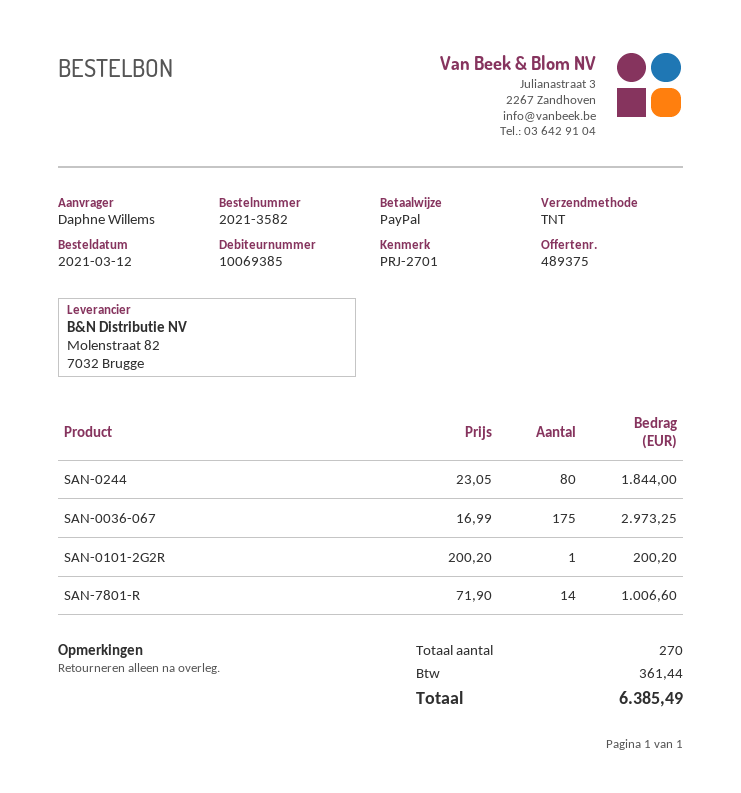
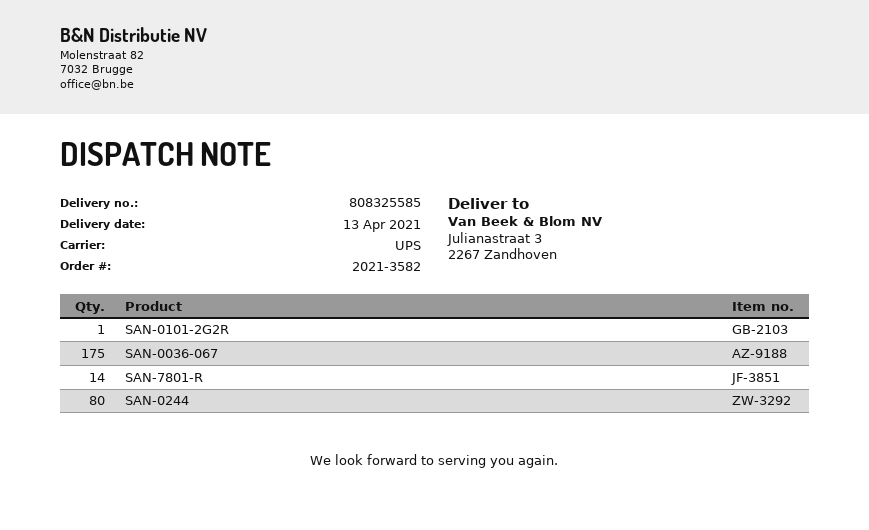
shipping method: TNT -> UPS

